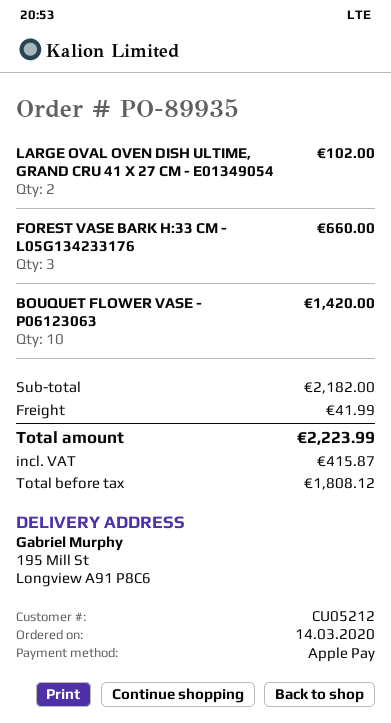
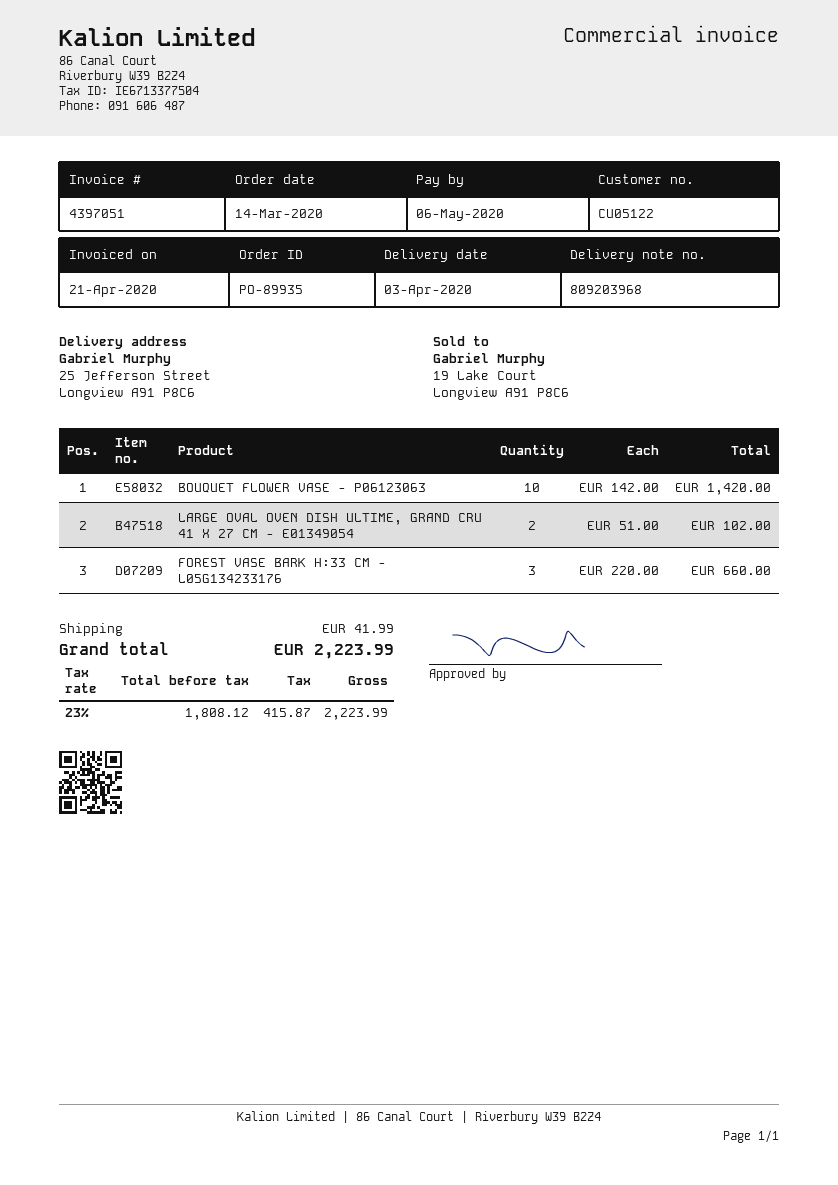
customer number: CU05212 -> CU05122
ship to: 195 Mill St, Longview A91 P8C6 -> 25 Jefferson Street, Longview A91 P8C6

